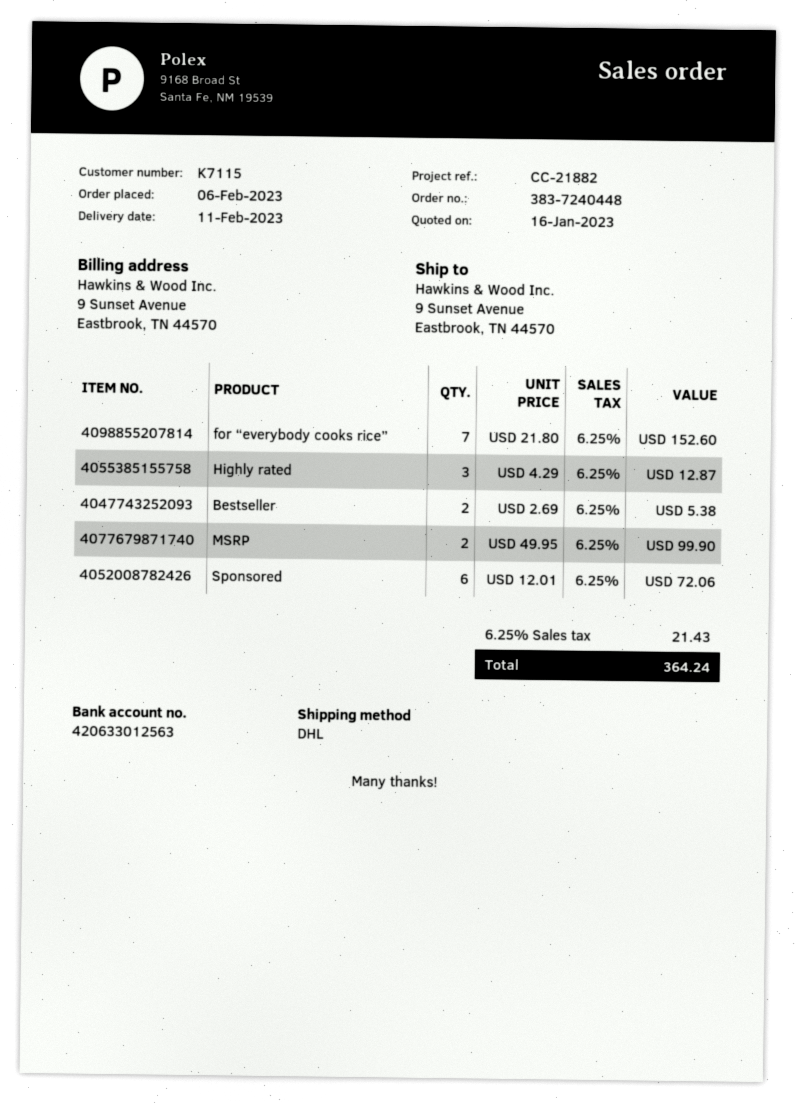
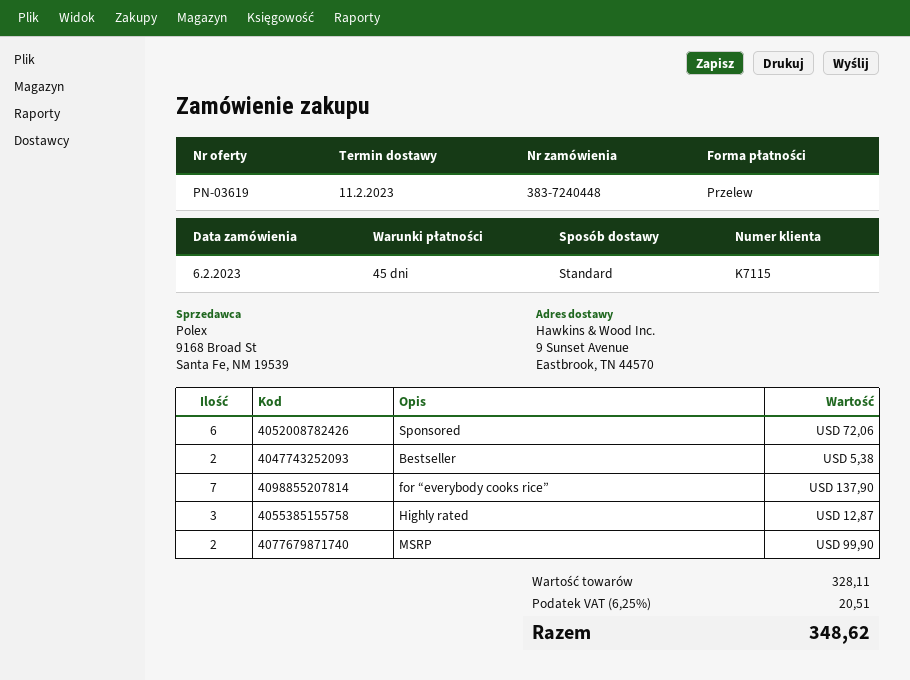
shipping method: DHL -> standard
for “everybody cooks rice”: 7 for 152.60 -> 7 for 137.90
tax: 6.25% = 21.43 -> 6.25% = 20.51
total: 364.24 -> 348.62

